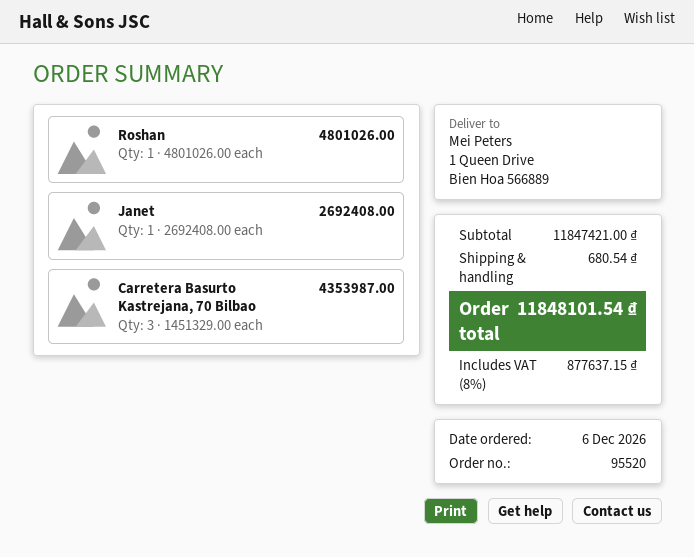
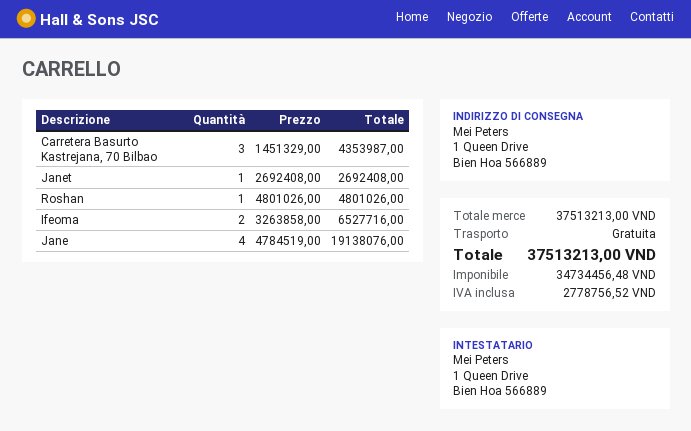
Ifeoma: none -> 2 x 3263858.00 = 6527716.00
Jane: none -> 4 x 4784519.00 = 19138076.00
subtotal: 11847421.00 -> 37513213.00
shipping: 680.54 -> 0.00
tax: 877637.15 -> 2778756.52
total: 11848101.54 -> 37513213.00

